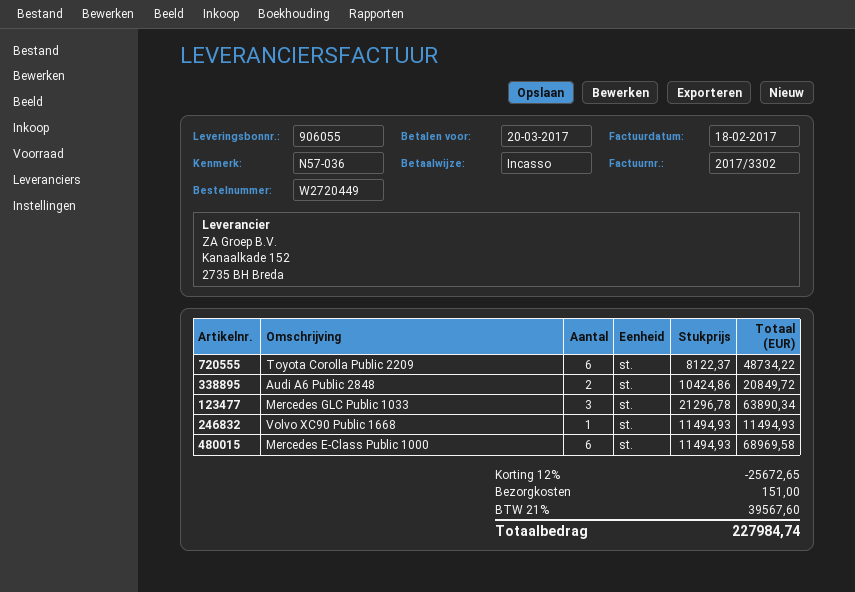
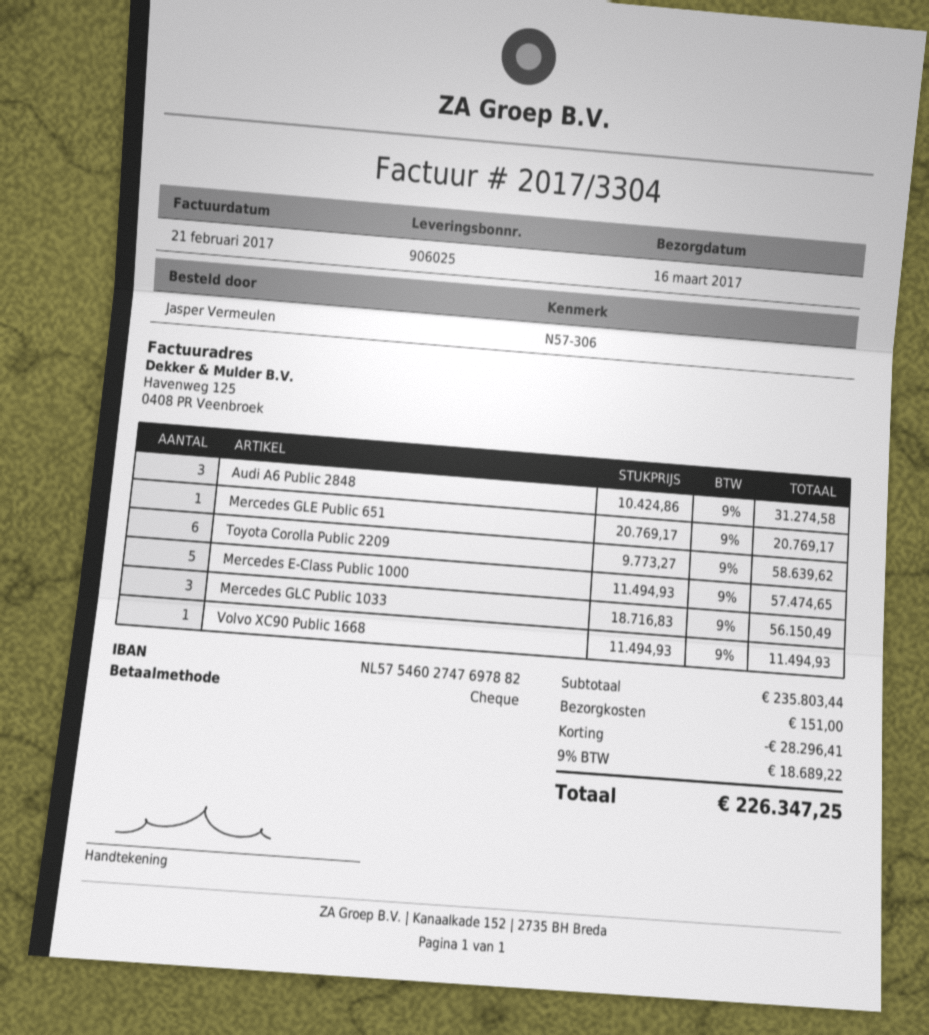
delivery note number: 906055 -> 906025
invoice number: 2017/3302 -> 2017/3304
invoice date: 2017-02-18 -> 2017-02-21
reference: N57-036 -> N57-306
payment method: direct debit -> cheque
Toyota Corolla Public 2209: 6 x 8122.37 = 48734.22 -> 6 x 9773.27 = 58639.62
Audi A6 Public 2848: 2 x 10424.86 = 20849.72 -> 3 x 10424.86 = 31274.58
Mercedes GLC Public 1033: 3 x 21296.78 = 63890.34 -> 3 x 18716.83 = 56150.49
Mercedes E-Class Public 1000: 6 x 11494.93 = 68969.58 -> 5 x 11494.93 = 57474.65
Mercedes GLE Public 651: none -> 1 x 20769.17 = 20769.17
discount: 25672.65 -> 28296.41
tax: 21% = 39567.60 -> 9% = 18689.22
total: 227984.74 -> 226347.25

